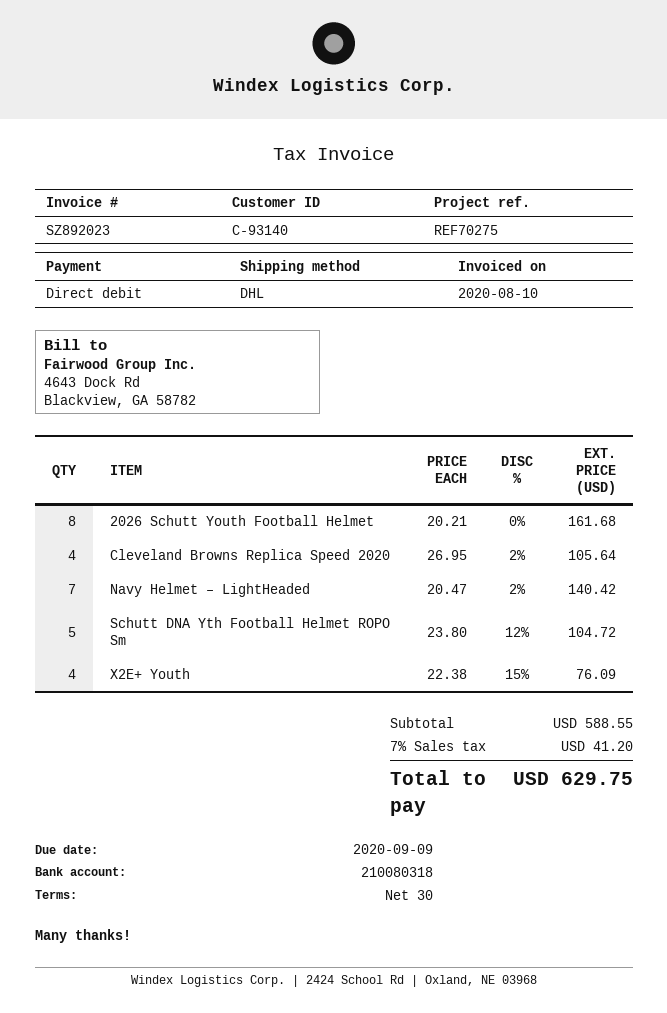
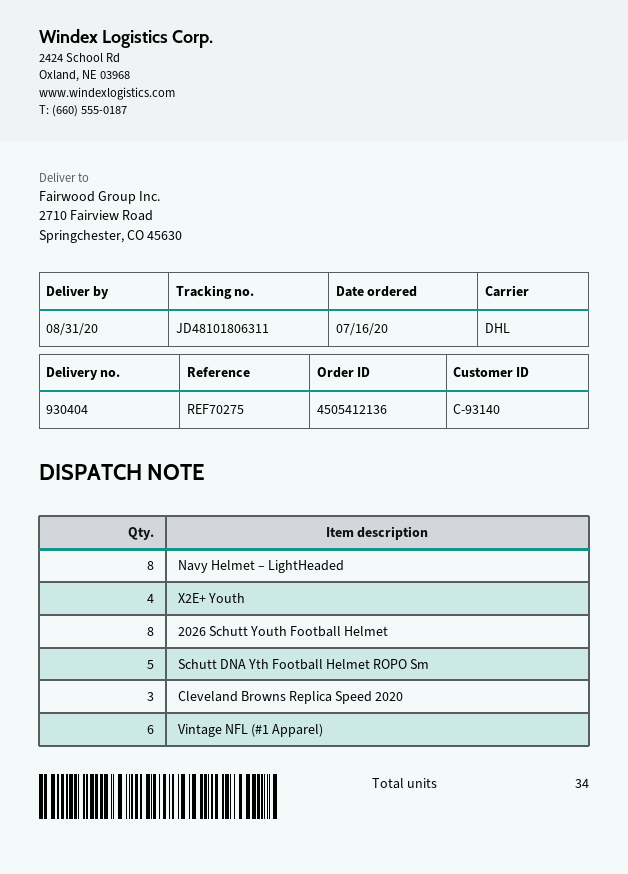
Cleveland Browns Replica Speed 2020: 4 -> 3
Navy Helmet – LightHeaded: 7 -> 8
Vintage NFL (#1 Apparel): none -> 6

